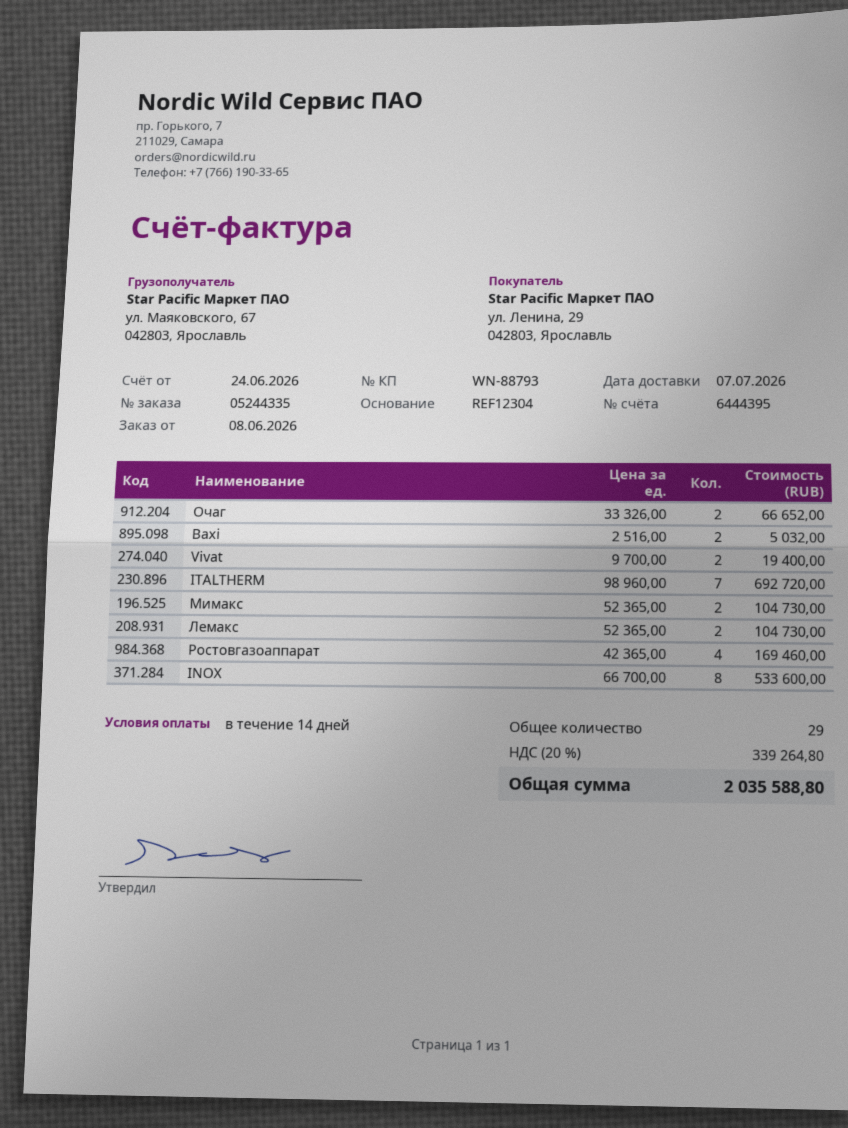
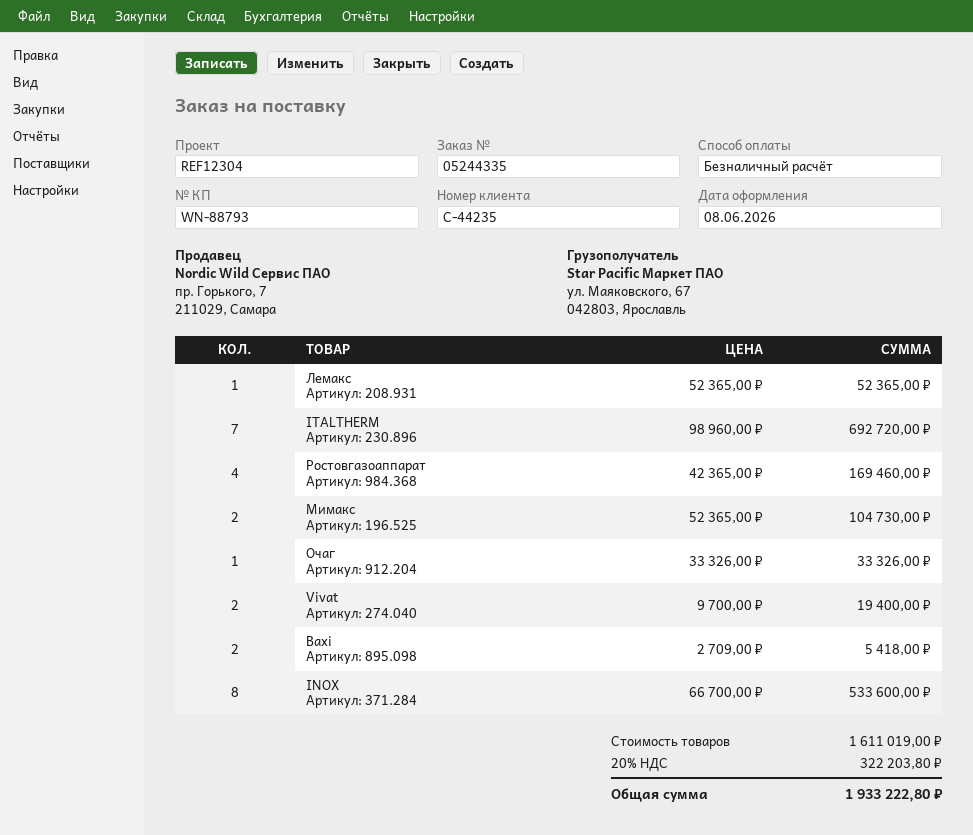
Очаг: 2 x 33326.00 = 66652.00 -> 1 x 33326.00 = 33326.00
Baxi: 2 x 2516.00 = 5032.00 -> 2 x 2709.00 = 5418.00
Лемакс: 2 x 52365.00 = 104730.00 -> 1 x 52365.00 = 52365.00
tax: 20% = 339264.80 -> 20% = 322203.80
total: 2035588.80 -> 1933222.80

